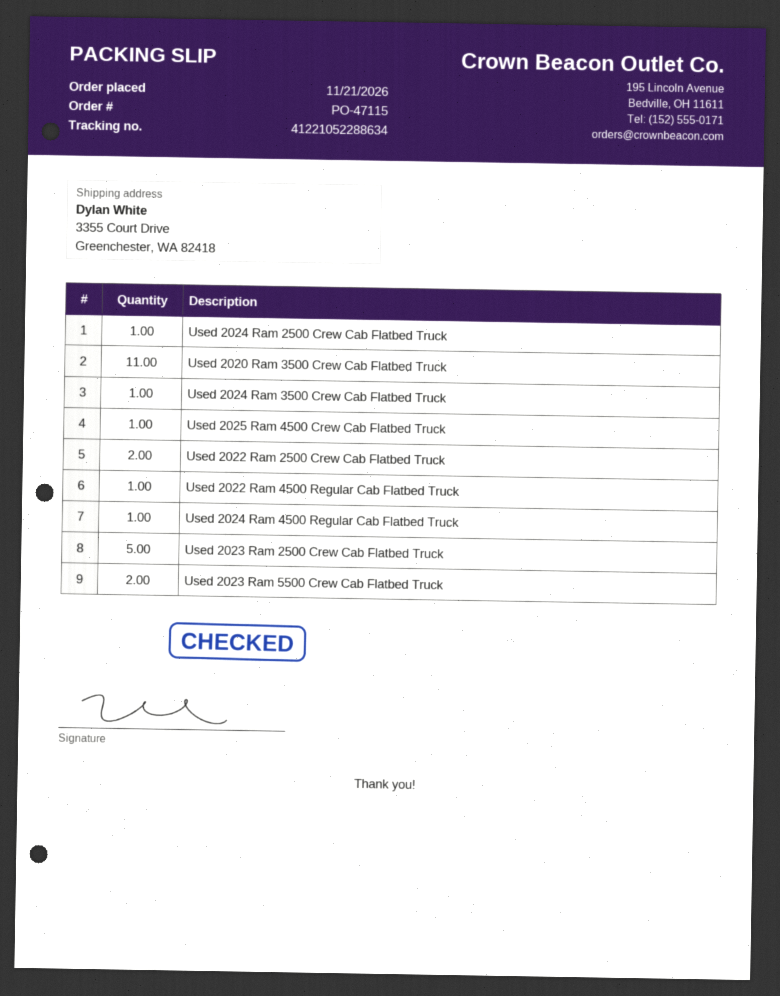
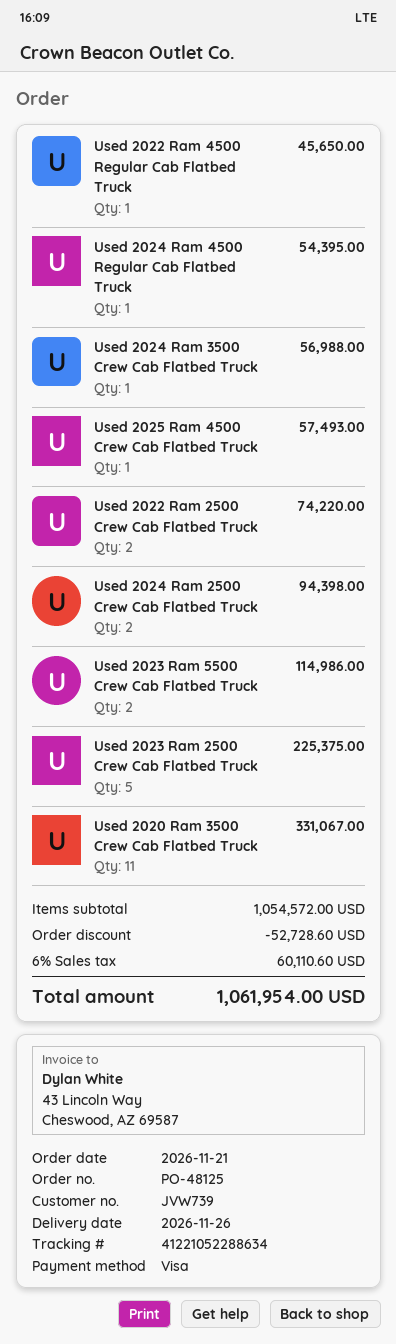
order number: PO-47115 -> PO-48125
Used 2024 Ram 2500 Crew Cab Flatbed Truck: 1 -> 2

